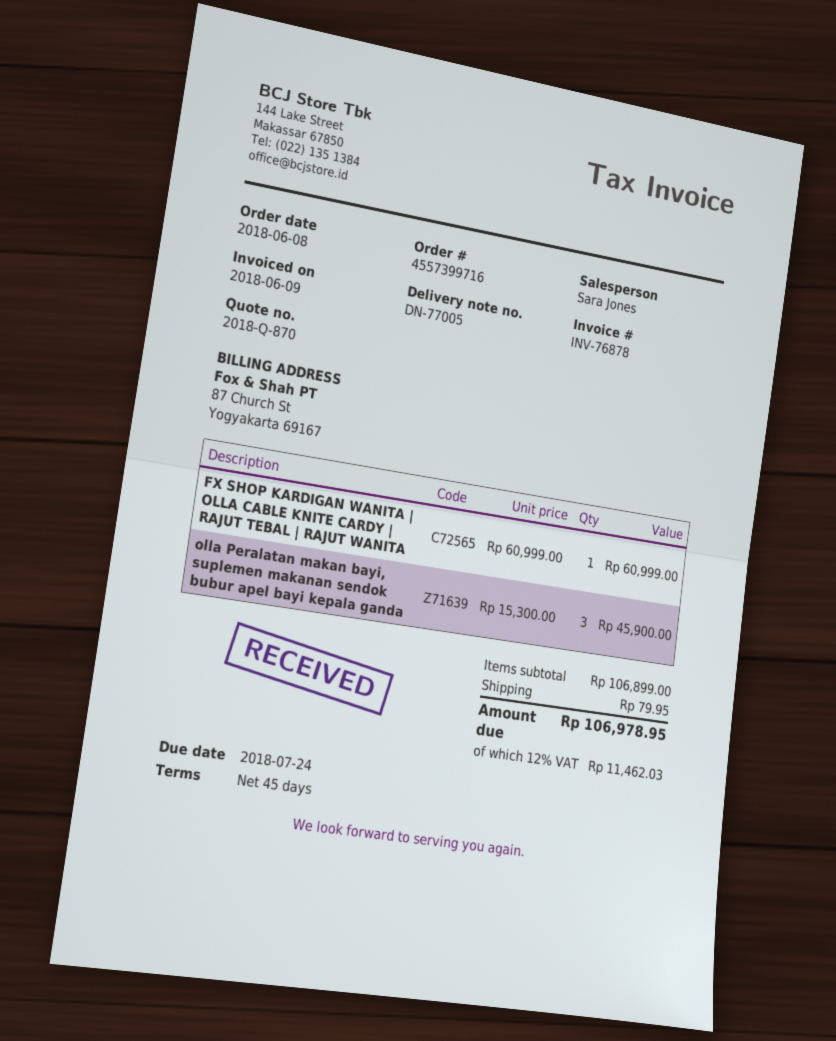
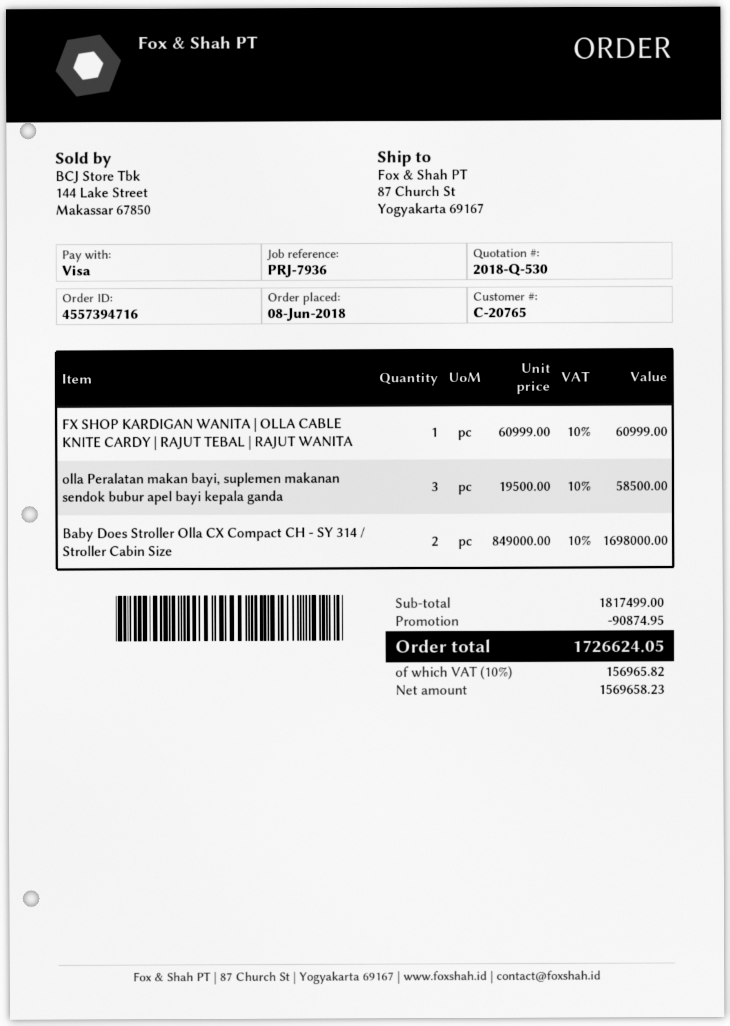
quote number: 2018-Q-870 -> 2018-Q-530
order number: 4557399716 -> 4557394716
olla Peralatan makan bayi, suplemen makanan sendok bubur apel bayi kepala ganda: 3 x 15300.00 = 45900.00 -> 3 x 19500.00 = 58500.00
Baby Does Stroller Olla CX Compact CH - SY 314 / Stroller Cabin Size: none -> 2 x 849000.00 = 1698000.00
subtotal: 106899.00 -> 1817499.00
discount: none -> 90874.95
shipping: 79.95 -> none
tax: 12% = 11462.03 -> 10% = 156965.82
total: 106978.95 -> 1726624.05

